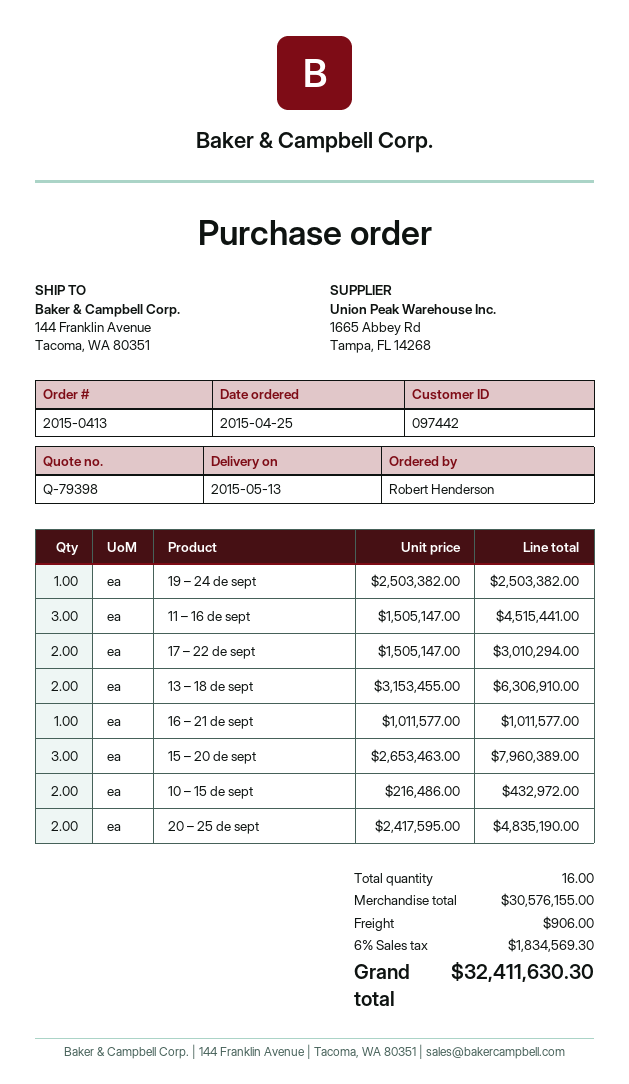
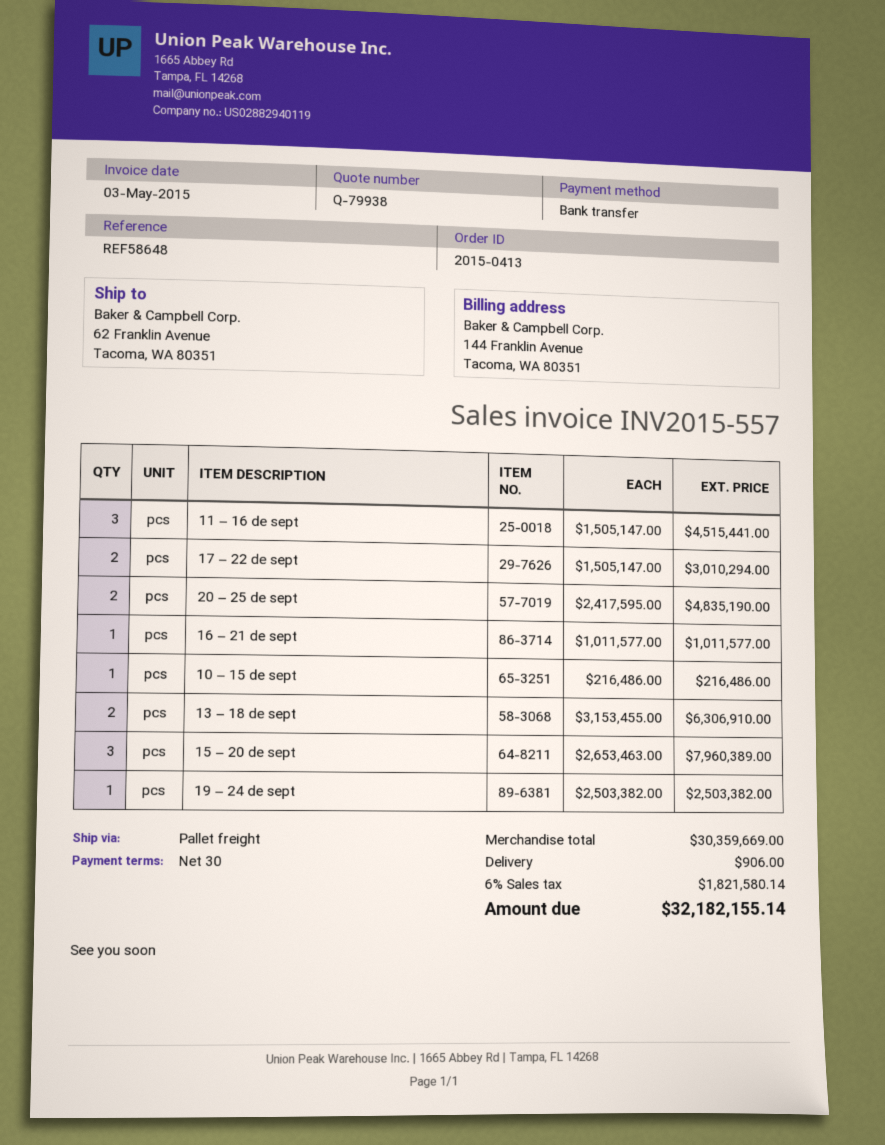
quote number: Q-79398 -> Q-79938
ship to: 144 Franklin Avenue, Tacoma, WA 80351 -> 62 Franklin Avenue, Tacoma, WA 80351
10 – 15 de sept: 2 x 216486.00 = 432972.00 -> 1 x 216486.00 = 216486.00
subtotal: 30576155.00 -> 30359669.00
tax: 6% = 1834569.30 -> 6% = 1821580.14
total: 32411630.30 -> 32182155.14

